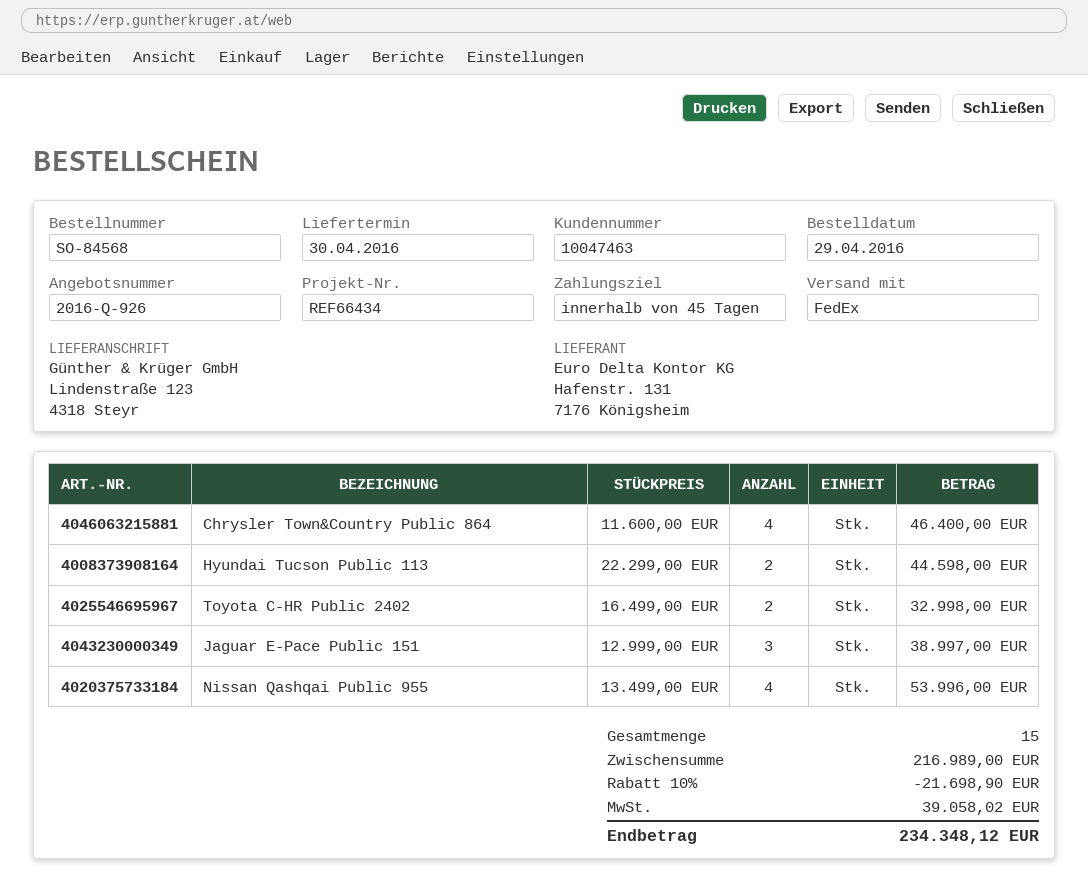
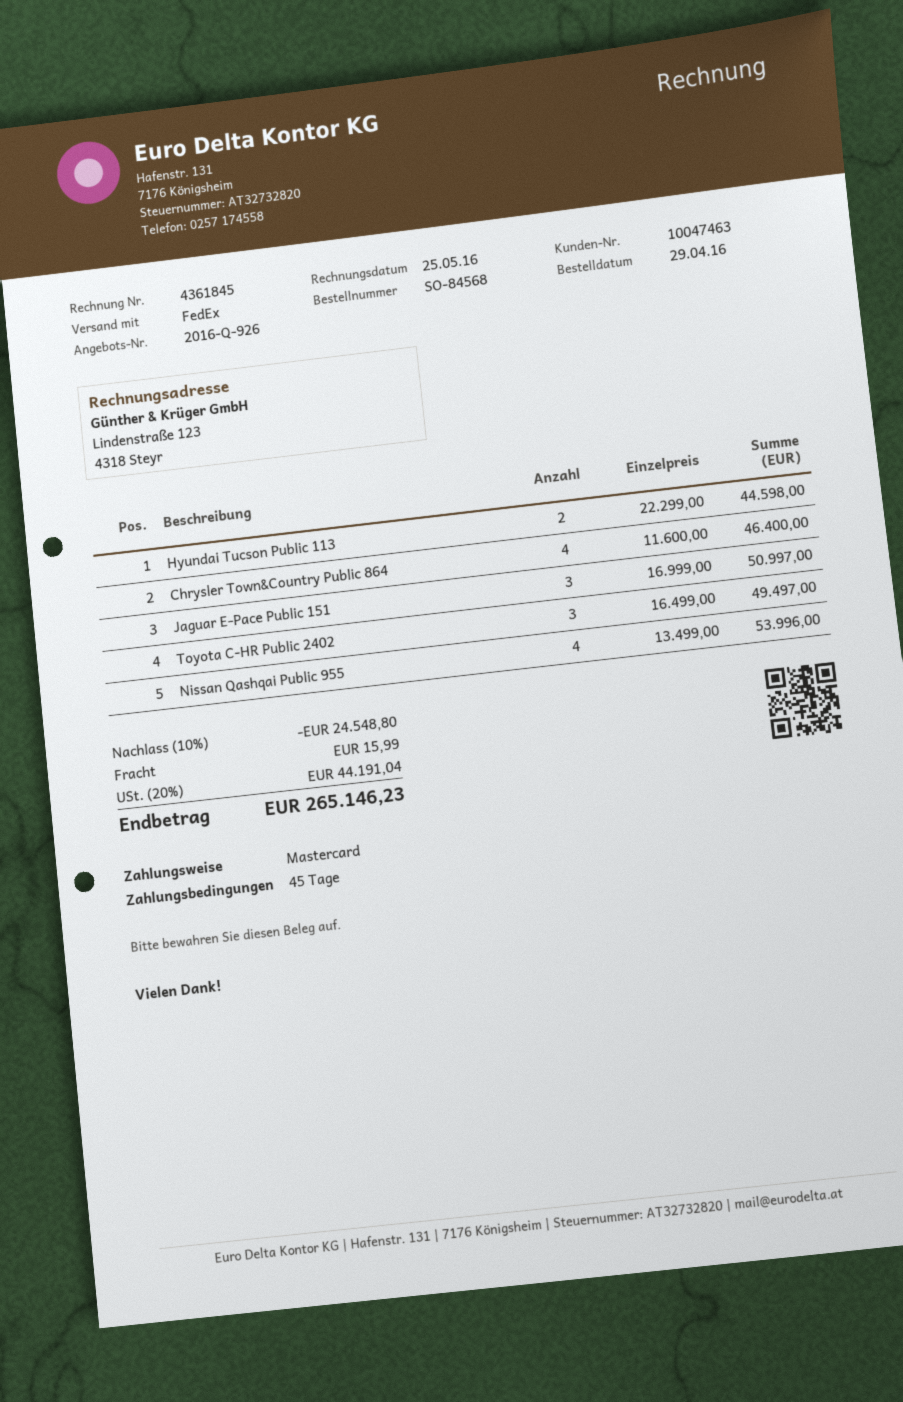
Toyota C-HR Public 2402: 2 x 16499.00 = 32998.00 -> 3 x 16499.00 = 49497.00
Jaguar E-Pace Public 151: 3 x 12999.00 = 38997.00 -> 3 x 16999.00 = 50997.00
discount: 10% = 21698.90 -> 10% = 24548.80
shipping: none -> 15.99
tax: 39058.02 -> 44191.04
total: 234348.12 -> 265146.23

